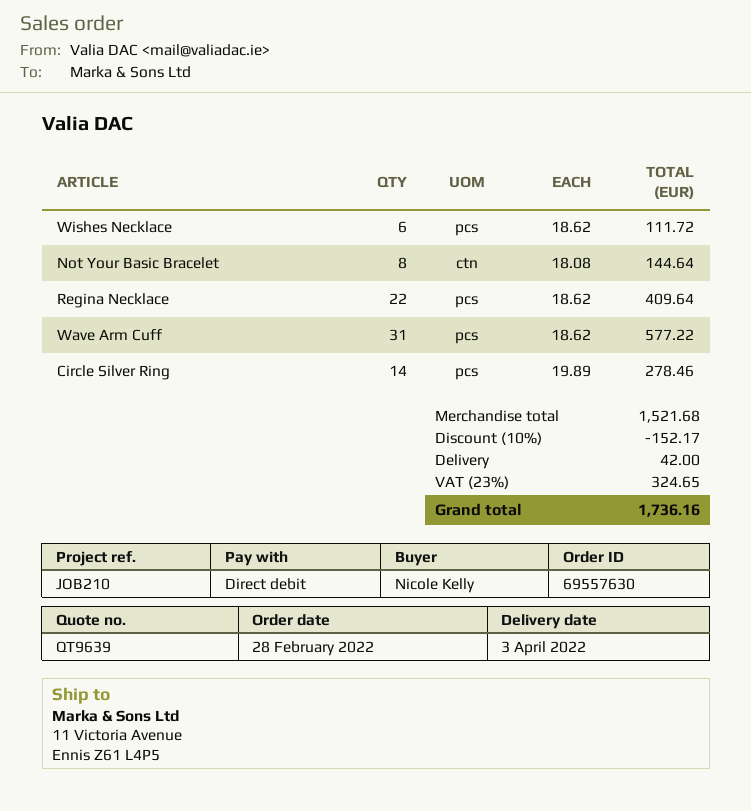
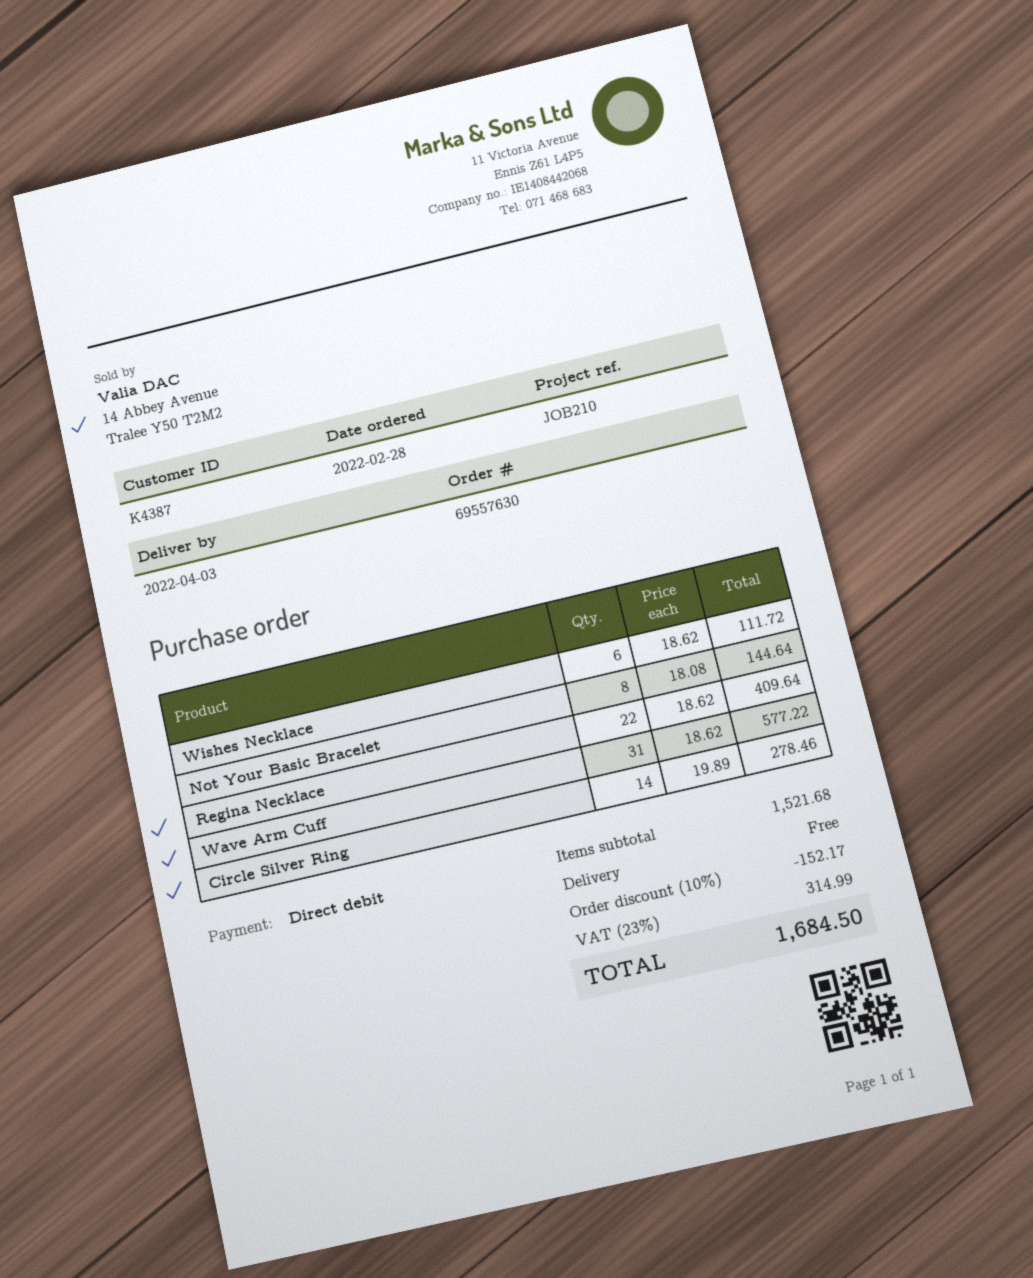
shipping: 42.00 -> 0.00
tax: 23% = 324.65 -> 23% = 314.99
total: 1736.16 -> 1684.50

